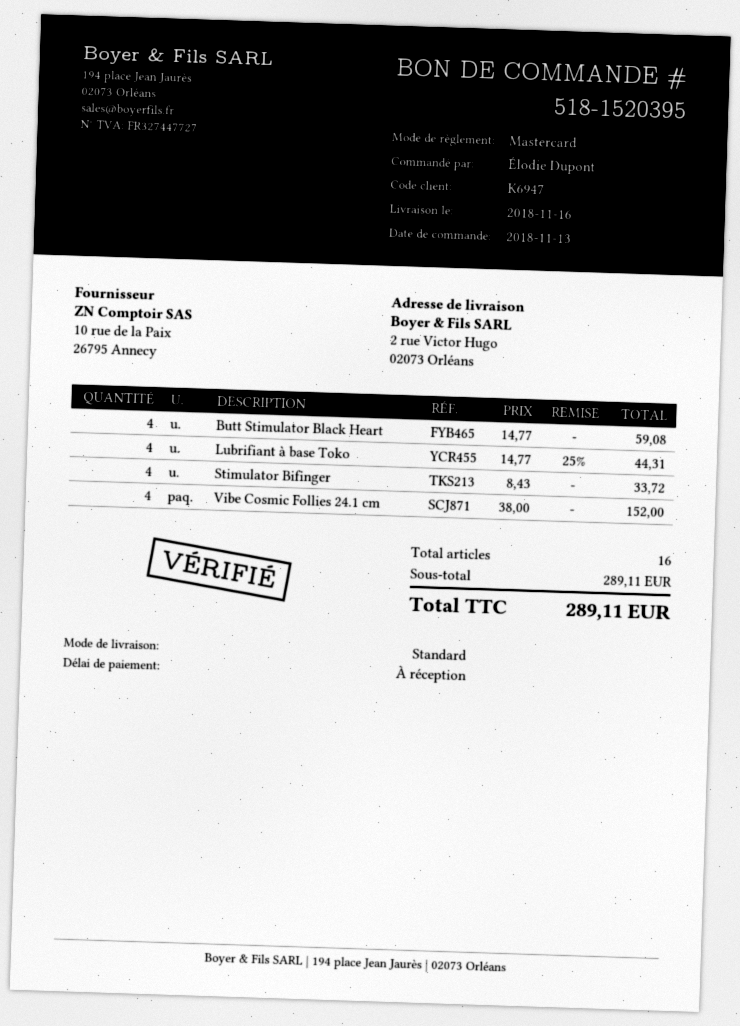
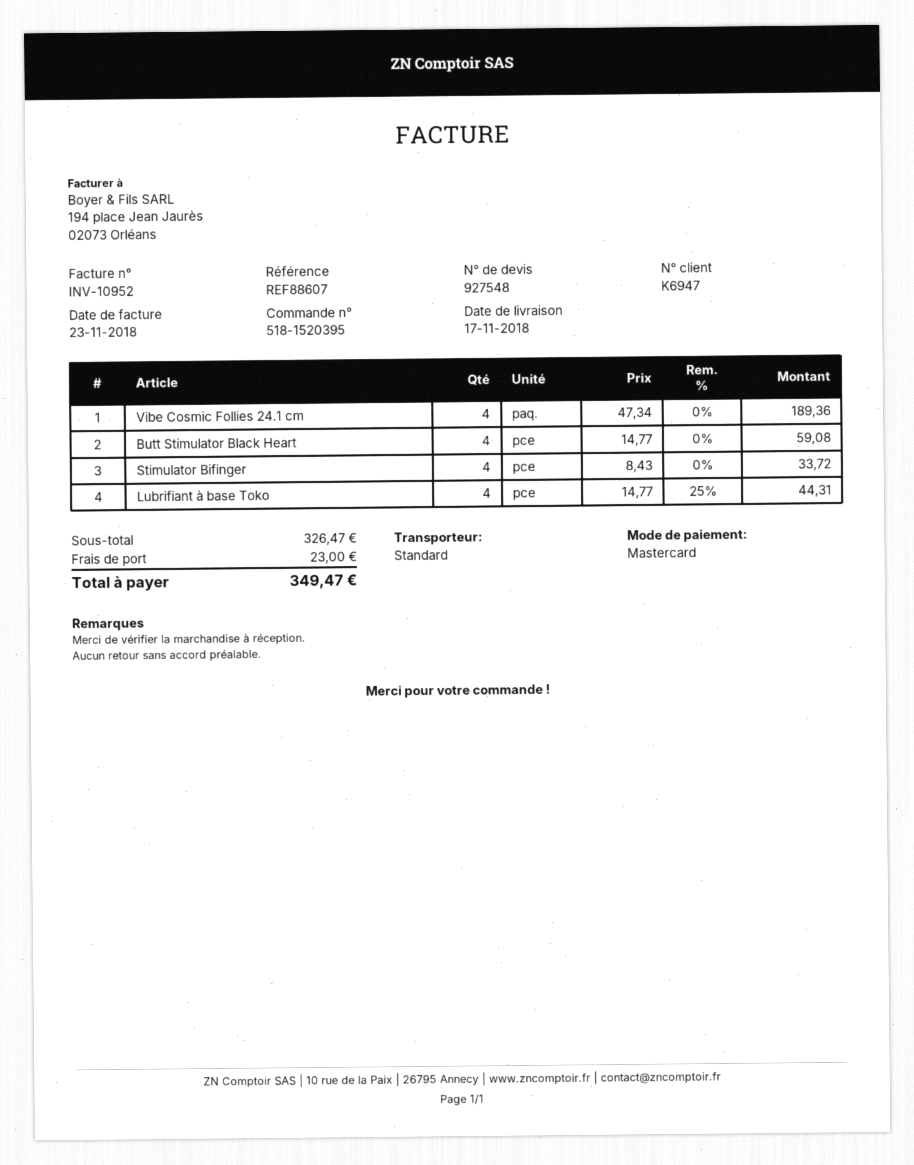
delivery date: 2018-11-16 -> 2018-11-17
Vibe Cosmic Follies 24.1 cm: 4 x 38.00 = 152.00 -> 4 x 47.34 = 189.36
subtotal: 289.11 -> 326.47
shipping: none -> 23.00
total: 289.11 -> 349.47

